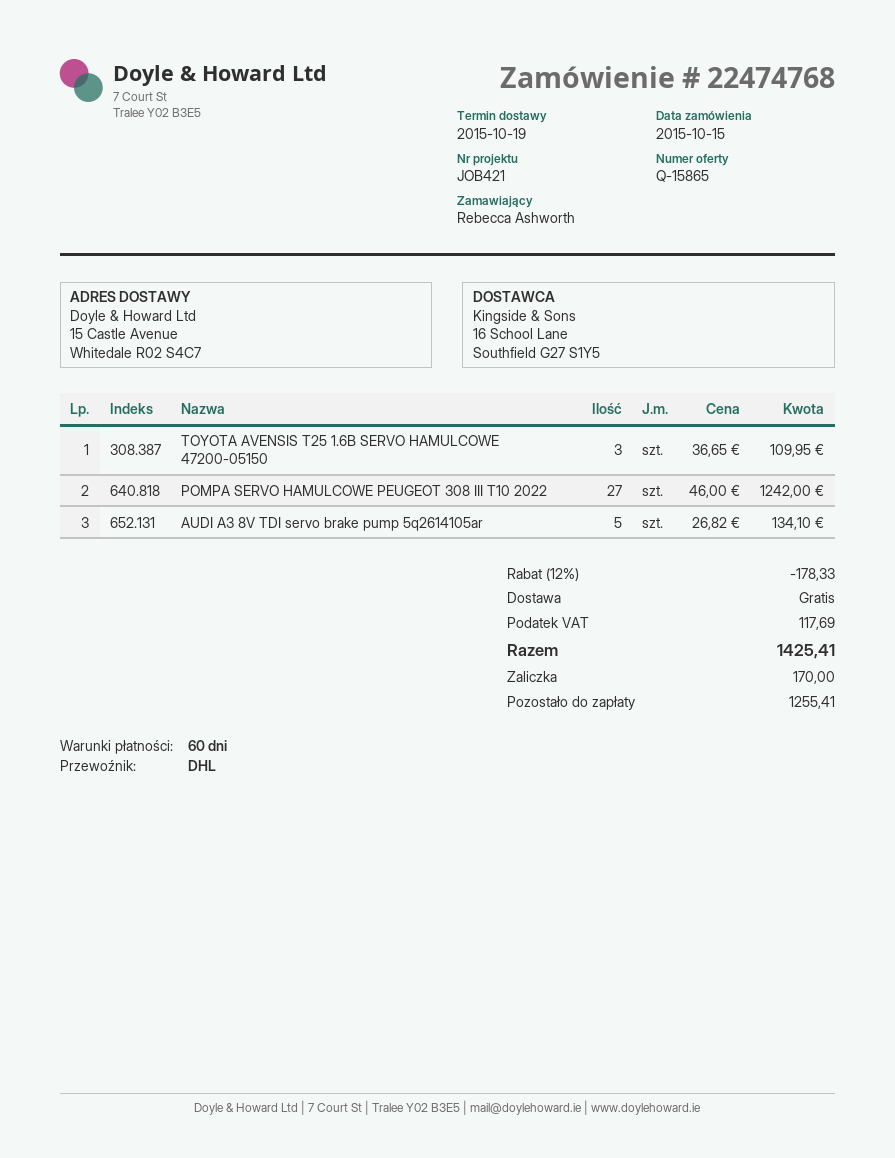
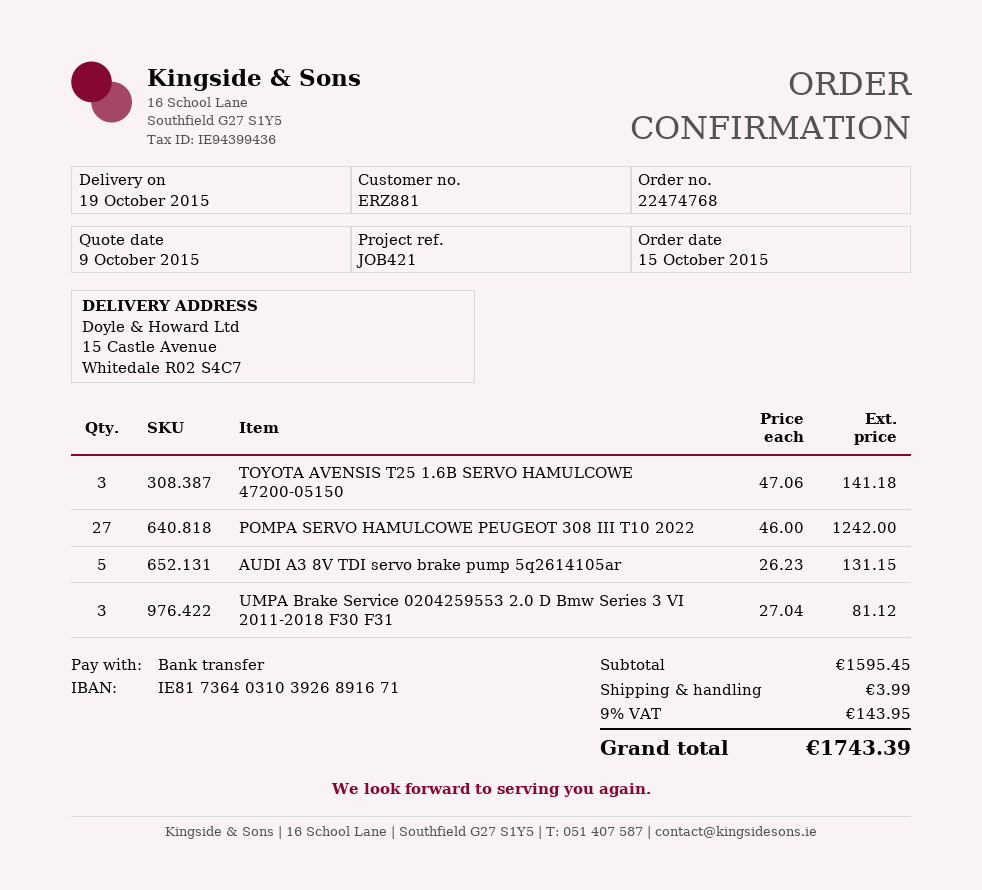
TOYOTA AVENSIS T25 1.6B SERVO HAMULCOWE 47200-05150: 3 x 36.65 = 109.95 -> 3 x 47.06 = 141.18
AUDI A3 8V TDI servo brake pump 5q2614105ar: 5 x 26.82 = 134.10 -> 5 x 26.23 = 131.15
UMPA Brake Service 0204259553 2.0 D Bmw Series 3 VI 2011-2018 F30 F31: none -> 3 x 27.04 = 81.12
discount: 12% = 178.33 -> none
shipping: 0.00 -> 3.99
tax: 117.69 -> 143.95
total: 1425.41 -> 1743.39

